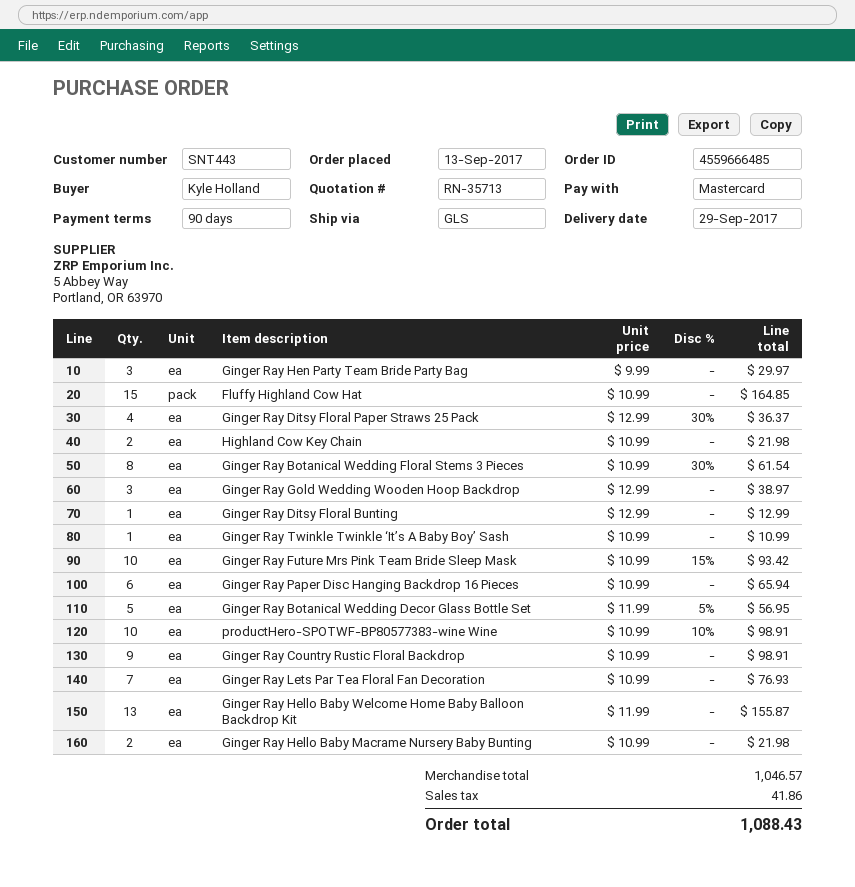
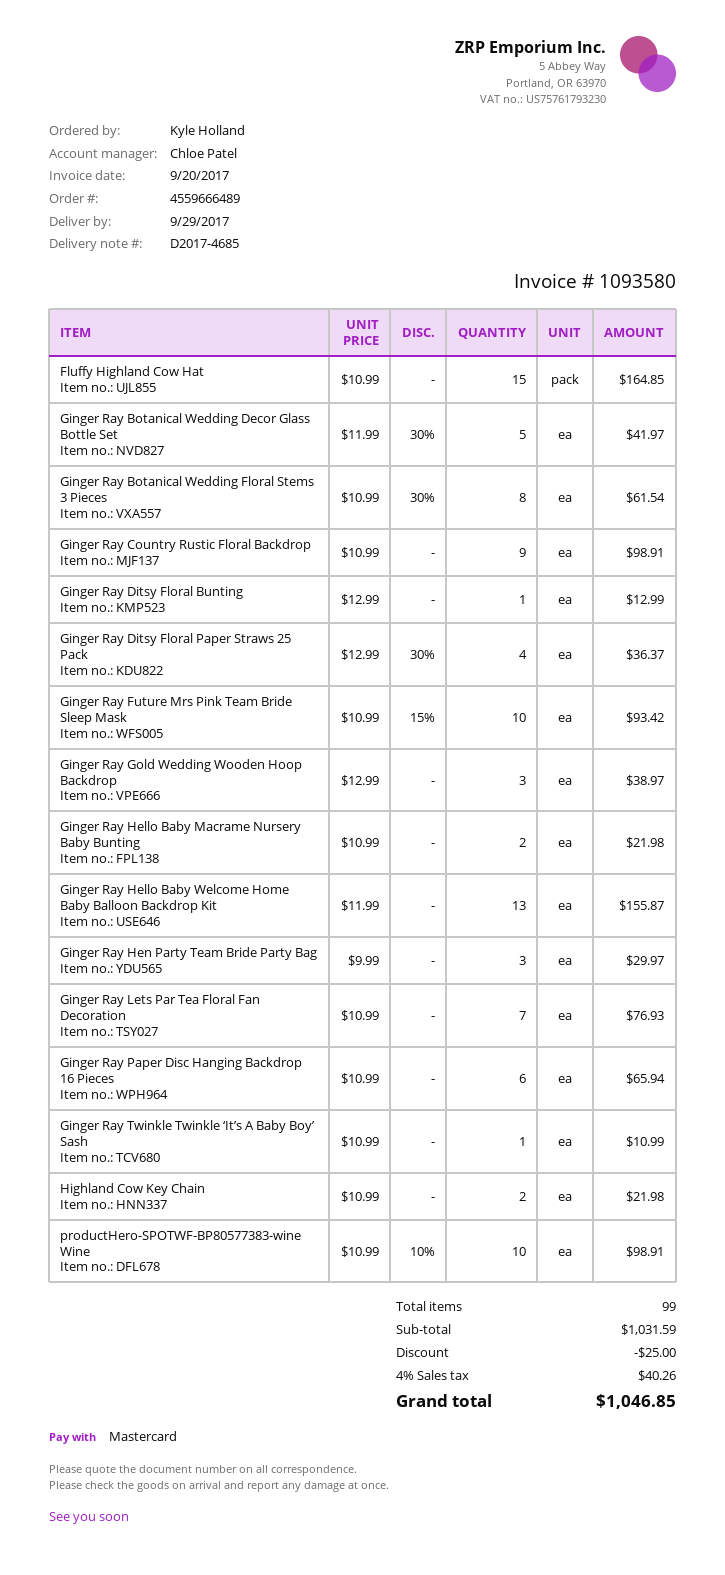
order number: 4559666485 -> 4559666489
Ginger Ray Botanical Wedding Decor Glass Bottle Set: 5 x 11.99 - 5% = 56.95 -> 5 x 11.99 - 30% = 41.97
subtotal: 1046.57 -> 1031.59
discount: none -> 25.00
tax: 41.86 -> 40.26
total: 1088.43 -> 1046.85

